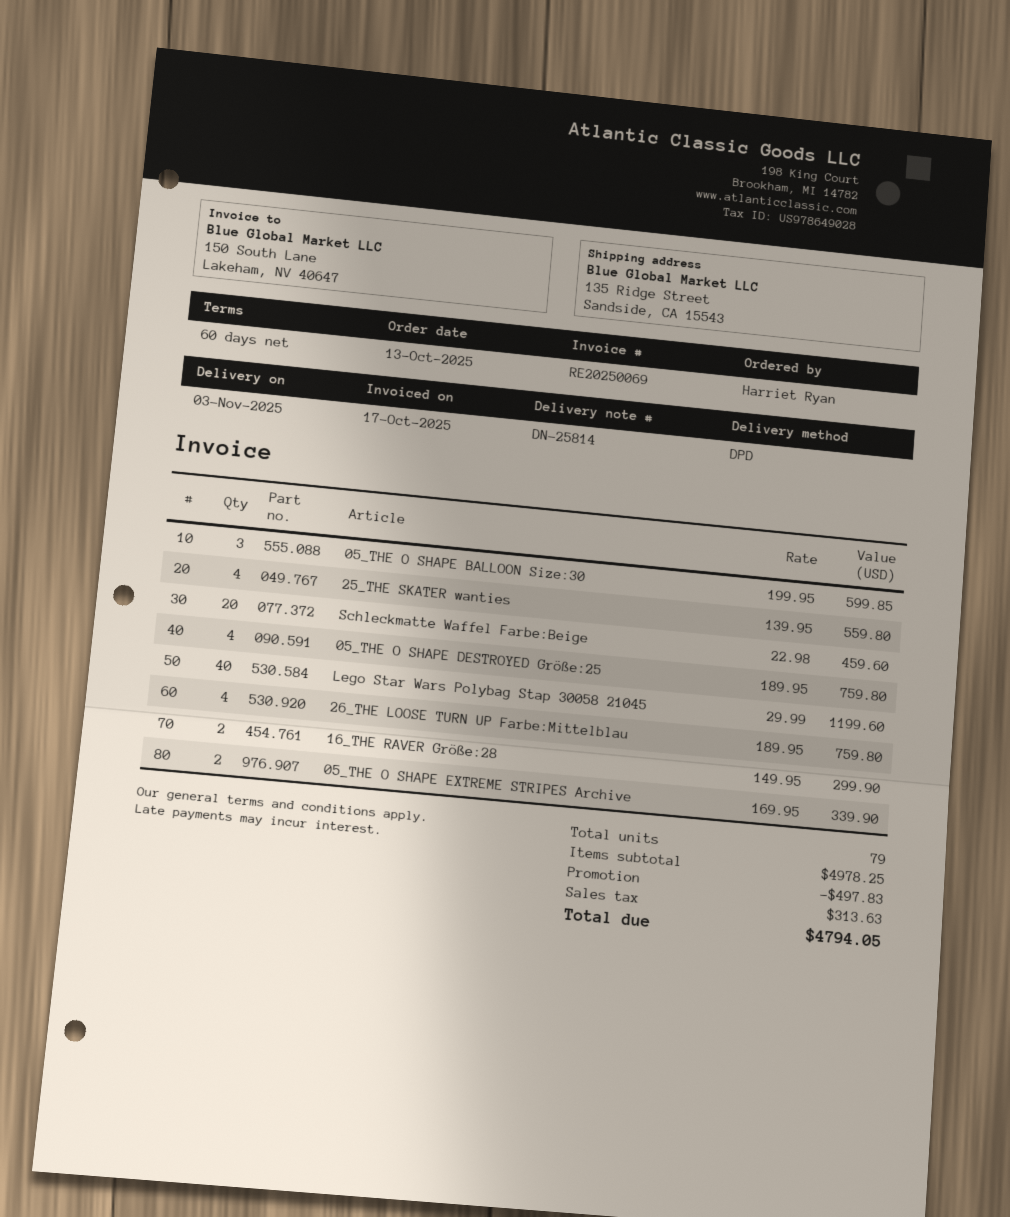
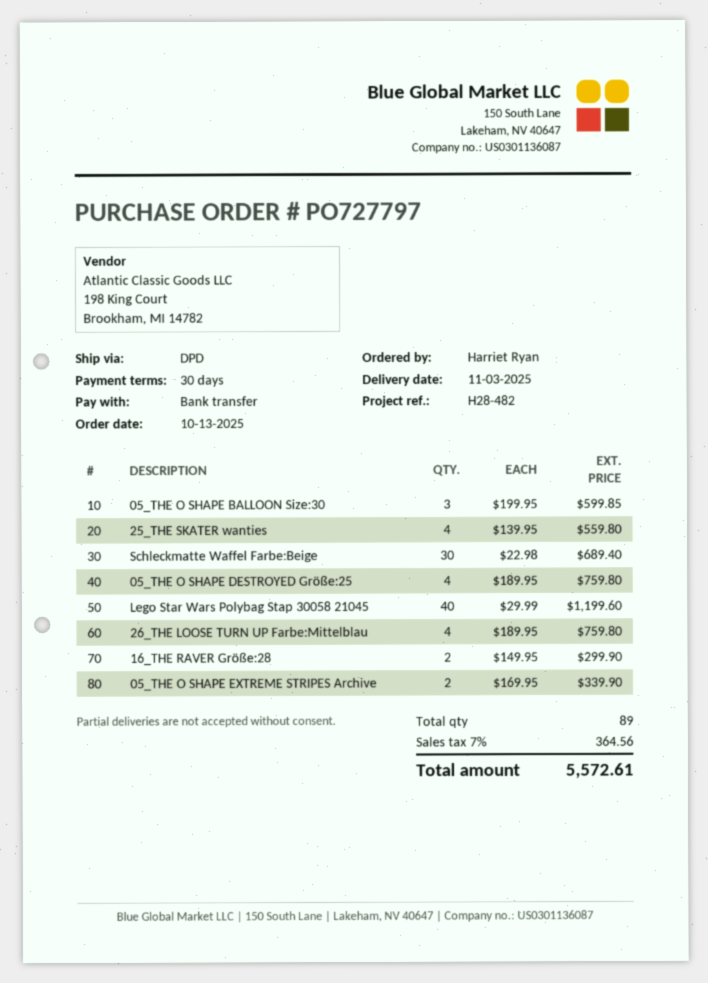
payment terms: 60 days -> 30 days
Schleckmatte Waffel Farbe:Beige: 20 x 22.98 = 459.60 -> 30 x 22.98 = 689.40
total quantity: 79 -> 89
discount: 497.83 -> none
tax: 313.63 -> 364.56
total: 4794.05 -> 5572.61

